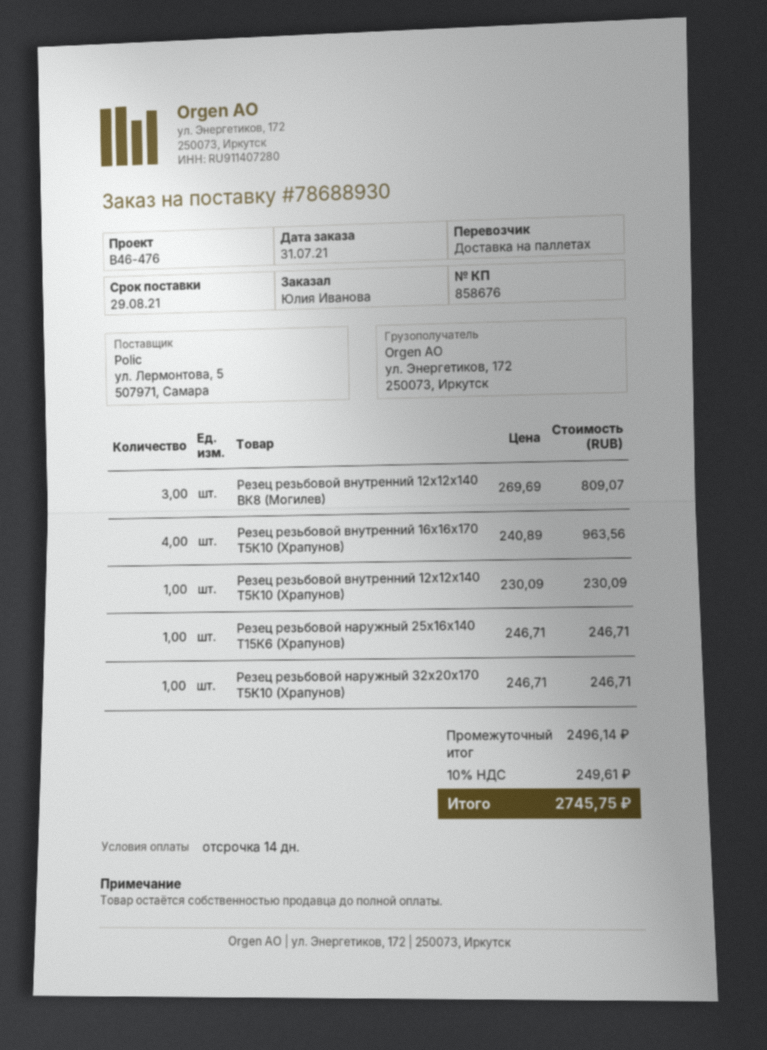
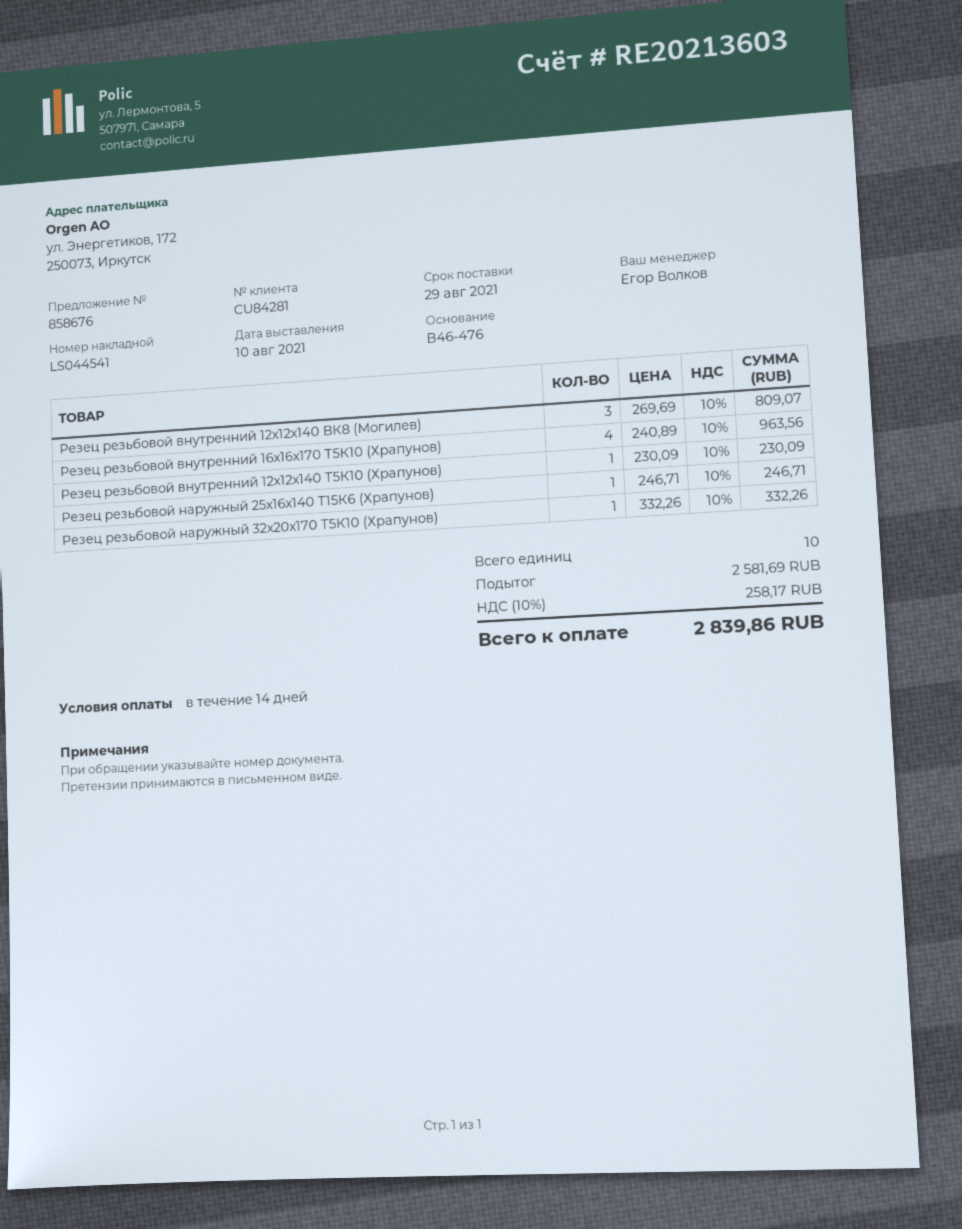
Резец резьбовой наружный 32х20х170 Т5К10 (Храпунов): 1 x 246.71 = 246.71 -> 1 x 332.26 = 332.26
subtotal: 2496.14 -> 2581.69
tax: 10% = 249.61 -> 10% = 258.17
total: 2745.75 -> 2839.86

